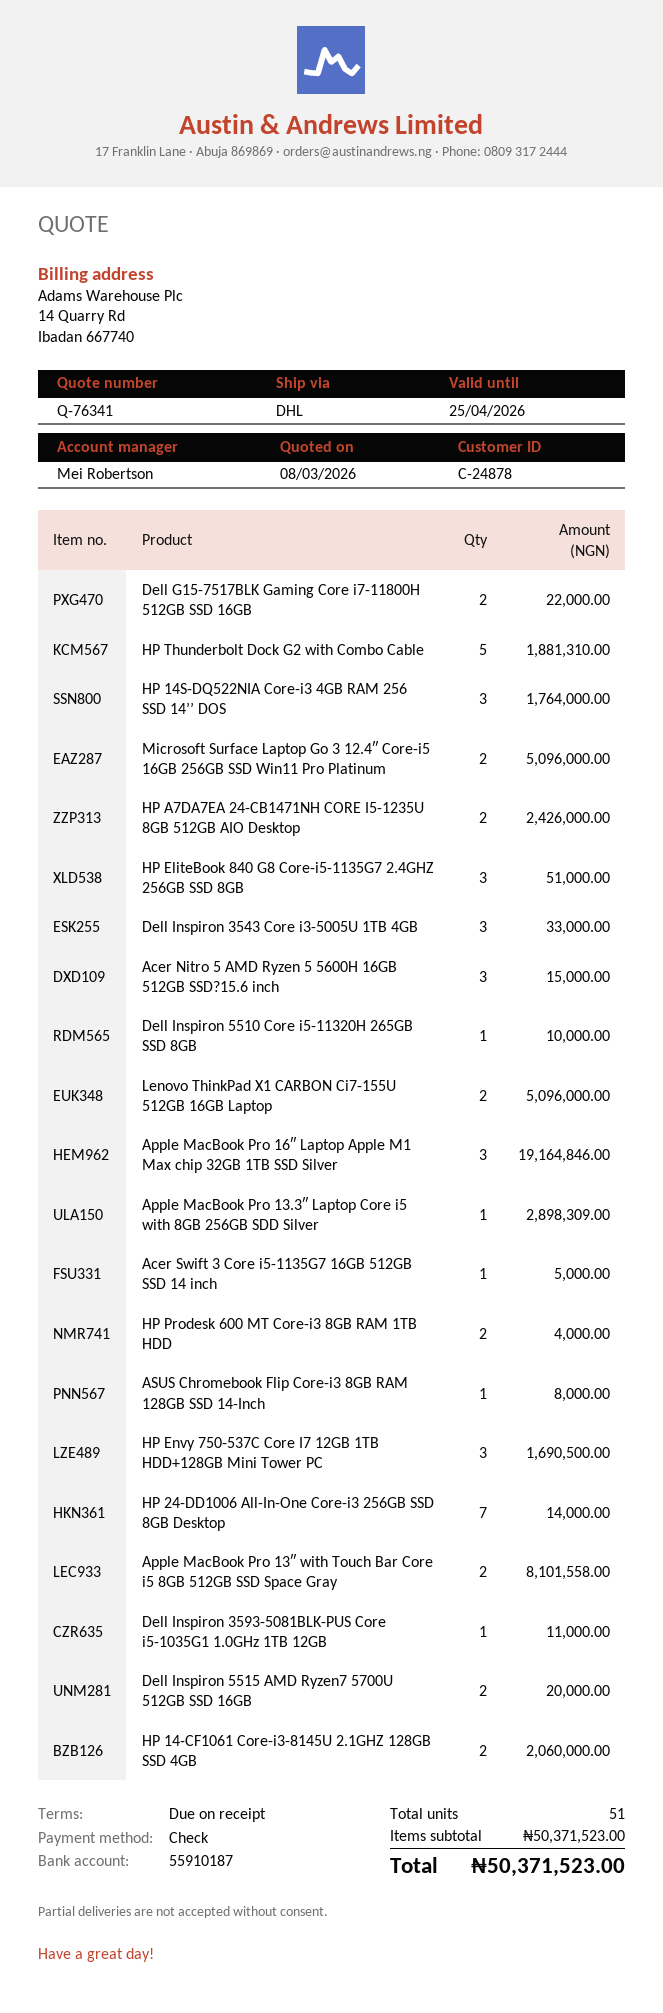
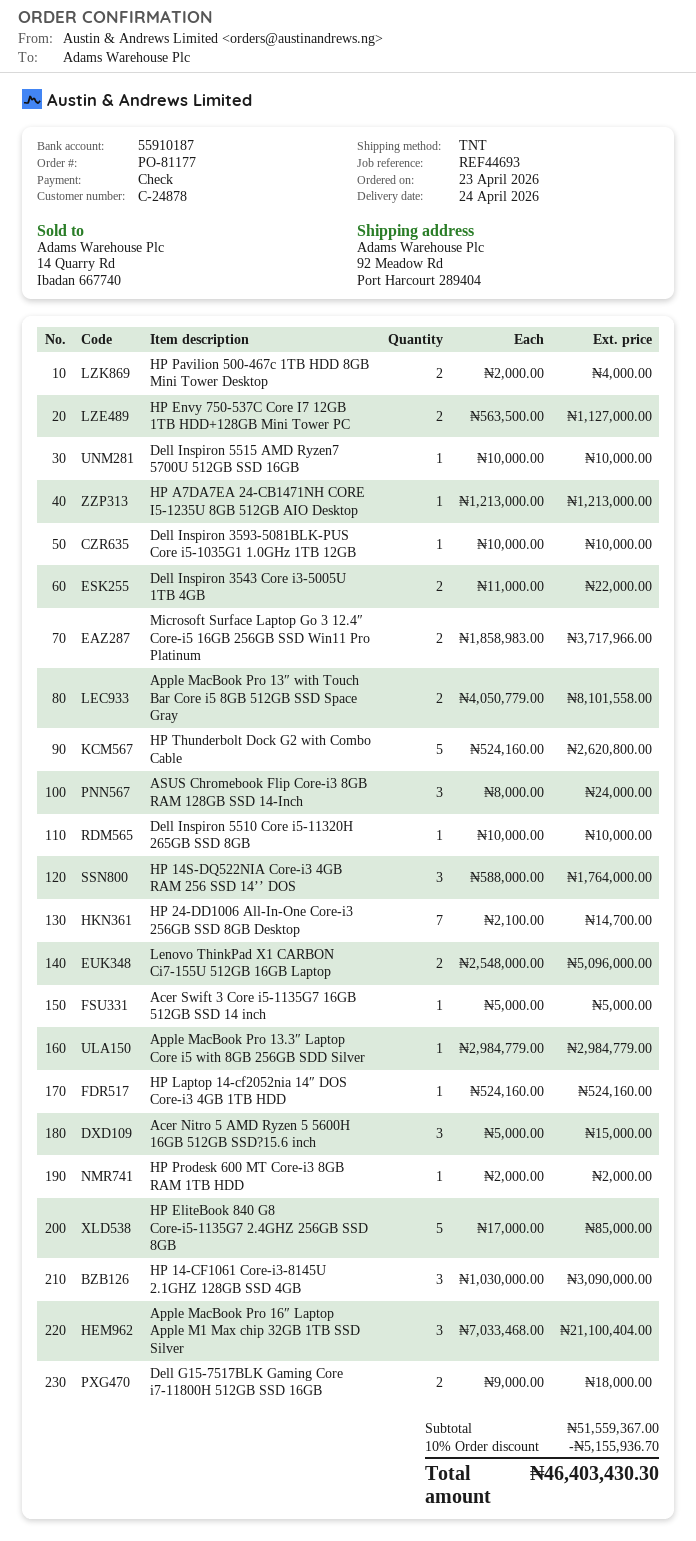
shipping method: DHL -> TNT
Dell G15-7517BLK Gaming Core i7-11800H 512GB SSD 16GB: 2 for 22000.00 -> 2 for 18000.00
HP Thunderbolt Dock G2 with Combo Cable: 5 for 1881310.00 -> 5 for 2620800.00
Microsoft Surface Laptop Go 3 12.4″ Core-i5 16GB 256GB SSD Win11 Pro Platinum: 2 for 5096000.00 -> 2 for 3717966.00
HP A7DA7EA 24-CB1471NH CORE I5-1235U 8GB 512GB AIO Desktop: 2 for 2426000.00 -> 1 for 1213000.00
HP EliteBook 840 G8 Core-i5-1135G7 2.4GHZ 256GB SSD 8GB: 3 for 51000.00 -> 5 for 85000.00
Dell Inspiron 3543 Core i3-5005U 1TB 4GB: 3 for 33000.00 -> 2 for 22000.00
Apple MacBook Pro 16″ Laptop Apple M1 Max chip 32GB 1TB SSD Silver: 3 for 19164846.00 -> 3 for 21100404.00
Apple MacBook Pro 13.3″ Laptop Core i5 with 8GB 256GB SDD Silver: 1 for 2898309.00 -> 1 for 2984779.00
HP Prodesk 600 MT Core-i3 8GB RAM 1TB HDD: 2 for 4000.00 -> 1 for 2000.00
ASUS Chromebook Flip Core-i3 8GB RAM 128GB SSD 14-Inch: 1 for 8000.00 -> 3 for 24000.00
HP Envy 750-537C Core I7 12GB 1TB HDD+128GB Mini Tower PC: 3 for 1690500.00 -> 2 for 1127000.00
HP 24-DD1006 All-In-One Core-i3 256GB SSD 8GB Desktop: 7 for 14000.00 -> 7 for 14700.00
Dell Inspiron 3593-5081BLK-PUS Core i5-1035G1 1.0GHz 1TB 12GB: 1 for 11000.00 -> 1 for 10000.00
Dell Inspiron 5515 AMD Ryzen7 5700U 512GB SSD 16GB: 2 for 20000.00 -> 1 for 10000.00
HP 14-CF1061 Core-i3-8145U 2.1GHZ 128GB SSD 4GB: 2 for 2060000.00 -> 3 for 3090000.00
HP Pavilion 500-467c 1TB HDD 8GB Mini Tower Desktop: none -> 2 for 4000.00
HP Laptop 14-cf2052nia 14″ DOS Core-i3 4GB 1TB HDD: none -> 1 for 524160.00
subtotal: 50371523.00 -> 51559367.00
discount: none -> 10% = 5155936.70
total: 50371523.00 -> 46403430.30

